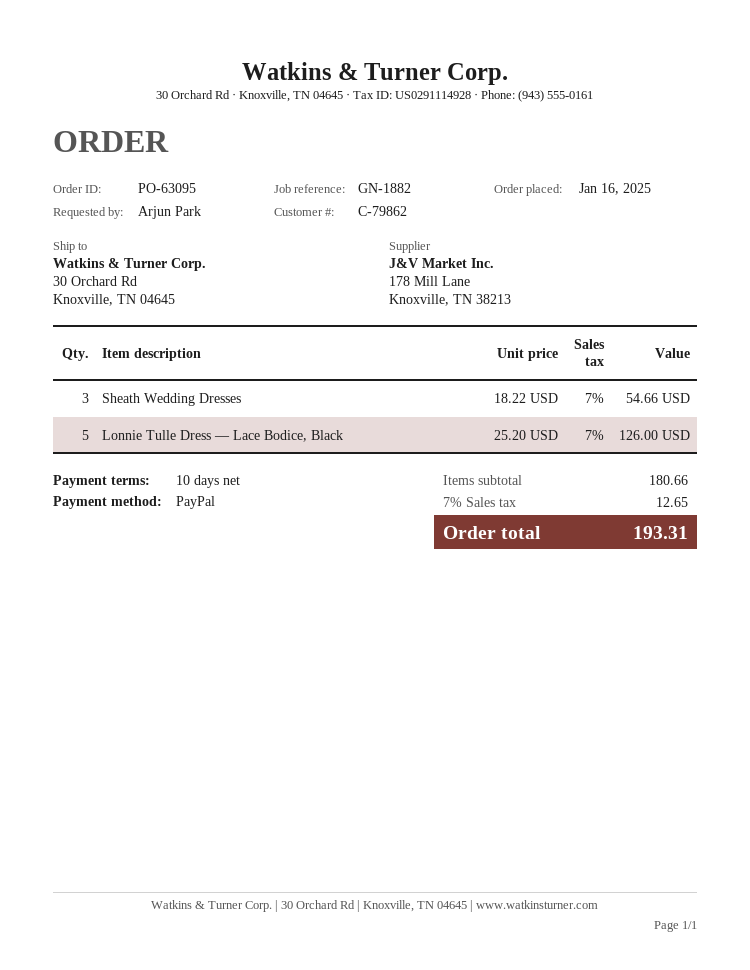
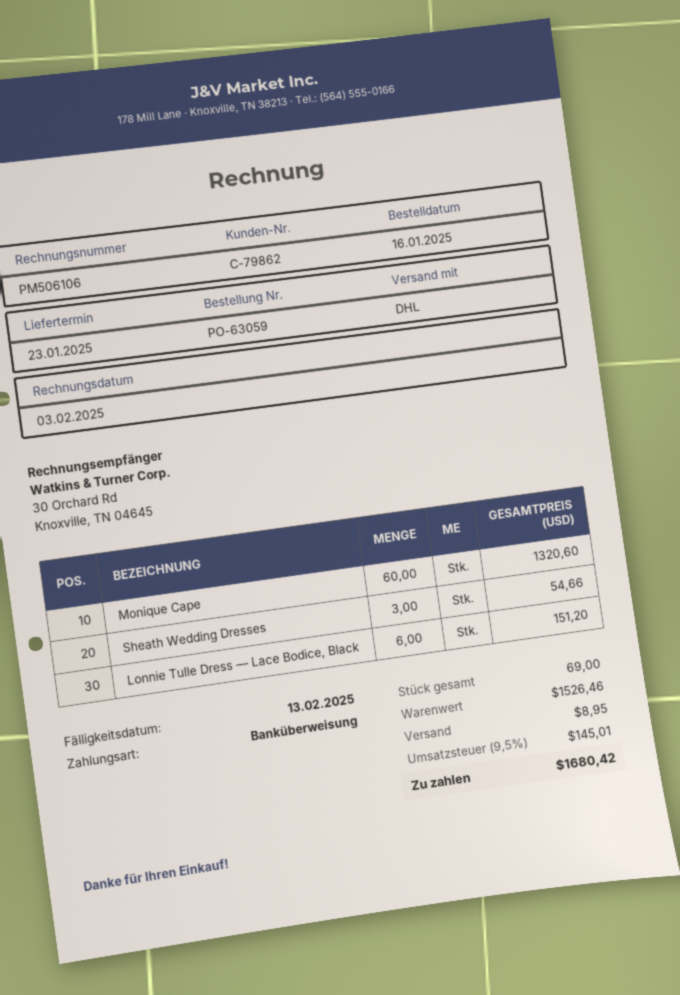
order number: PO-63095 -> PO-63059
payment method: PayPal -> bank transfer
Lonnie Tulle Dress — Lace Bodice, Black: 5 for 126.00 -> 6 for 151.20
Monique Cape: none -> 60 for 1320.60
subtotal: 180.66 -> 1526.46
shipping: none -> 8.95
tax: 7% = 12.65 -> 9.5% = 145.01
total: 193.31 -> 1680.42

